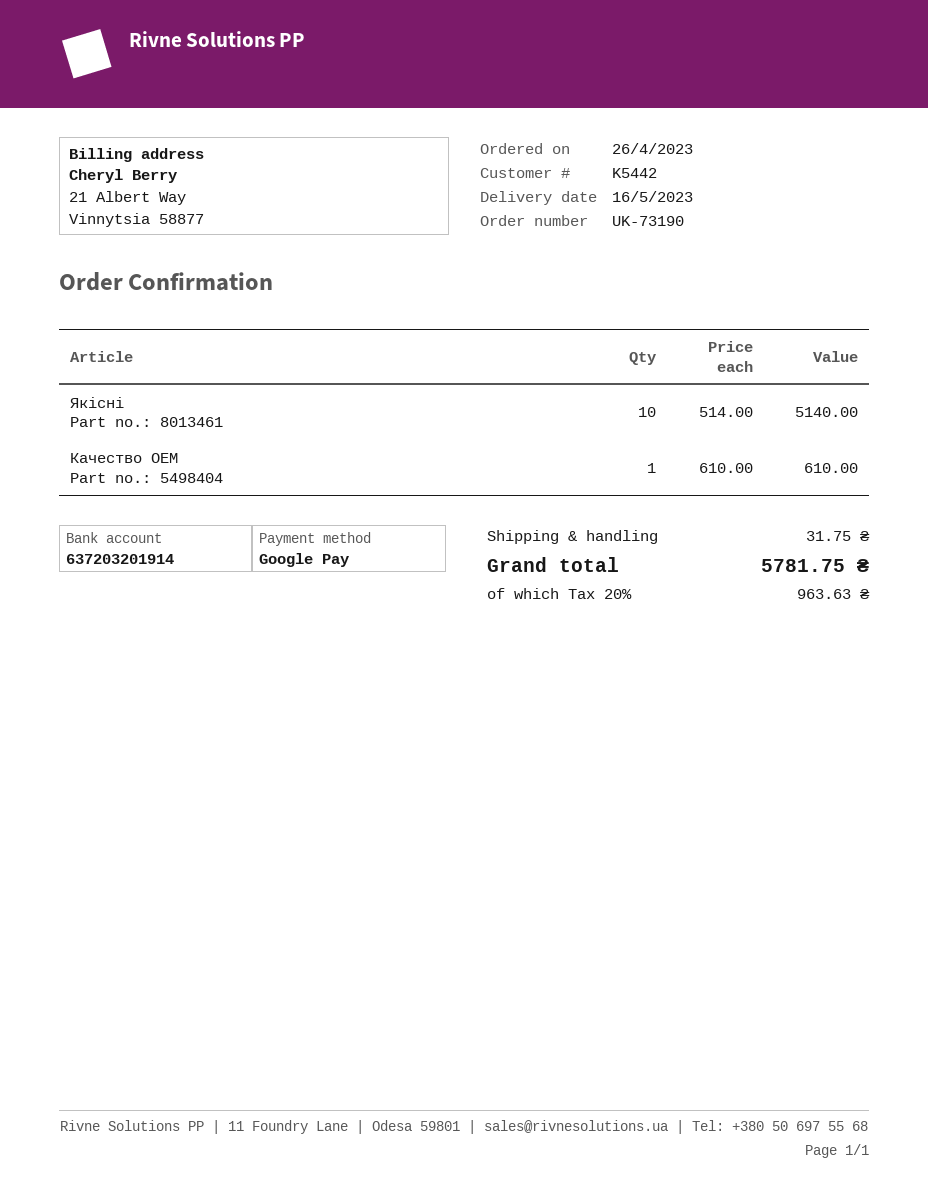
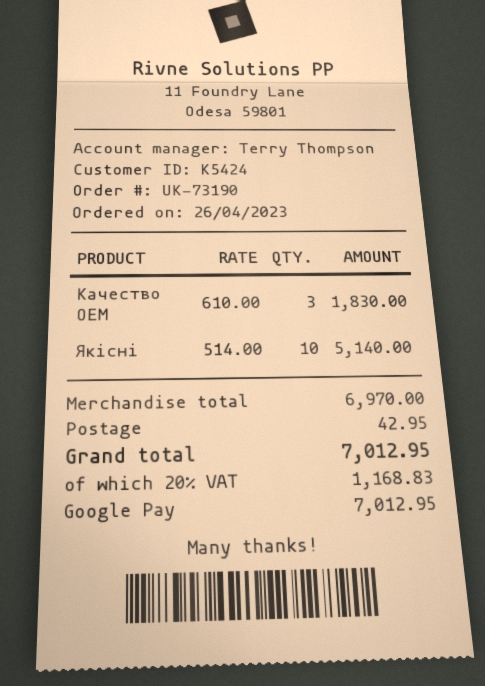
customer number: K5442 -> K5424
Качество OEM: 1 x 610.00 = 610.00 -> 3 x 610.00 = 1830.00
shipping: 31.75 -> 42.95
tax: 20% = 963.63 -> 20% = 1168.83
total: 5781.75 -> 7012.95

